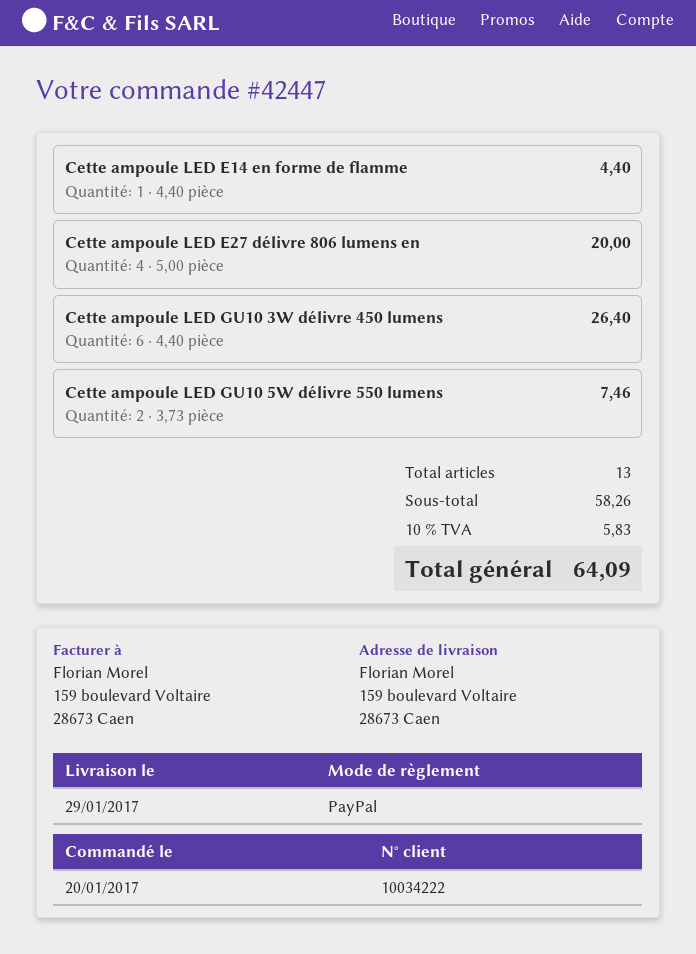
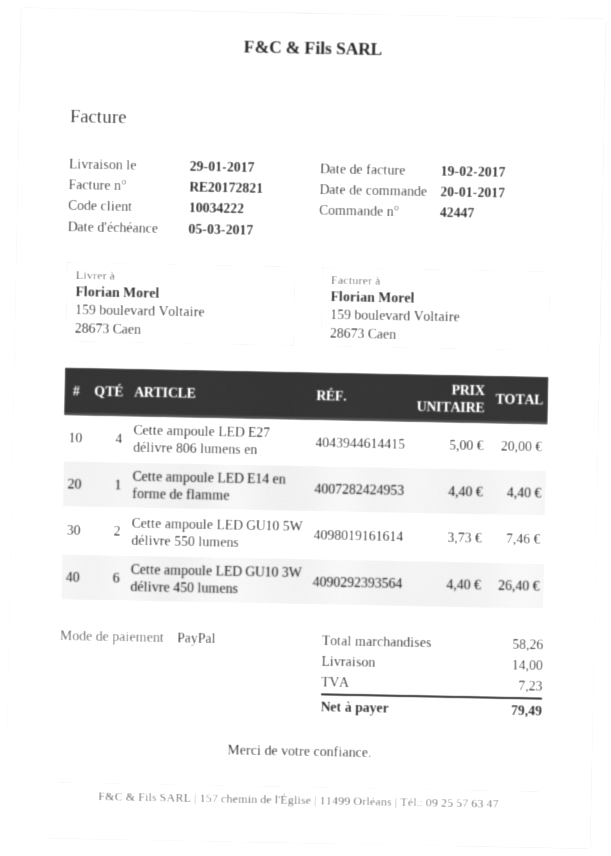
shipping: none -> 14.00
tax: 5.83 -> 7.23
total: 64.09 -> 79.49

